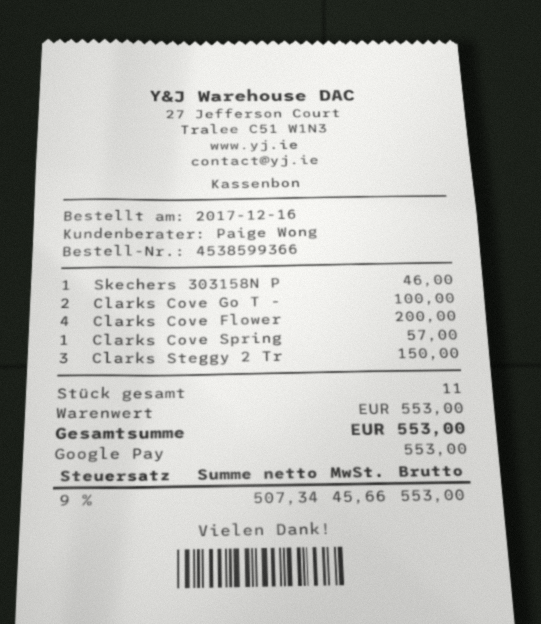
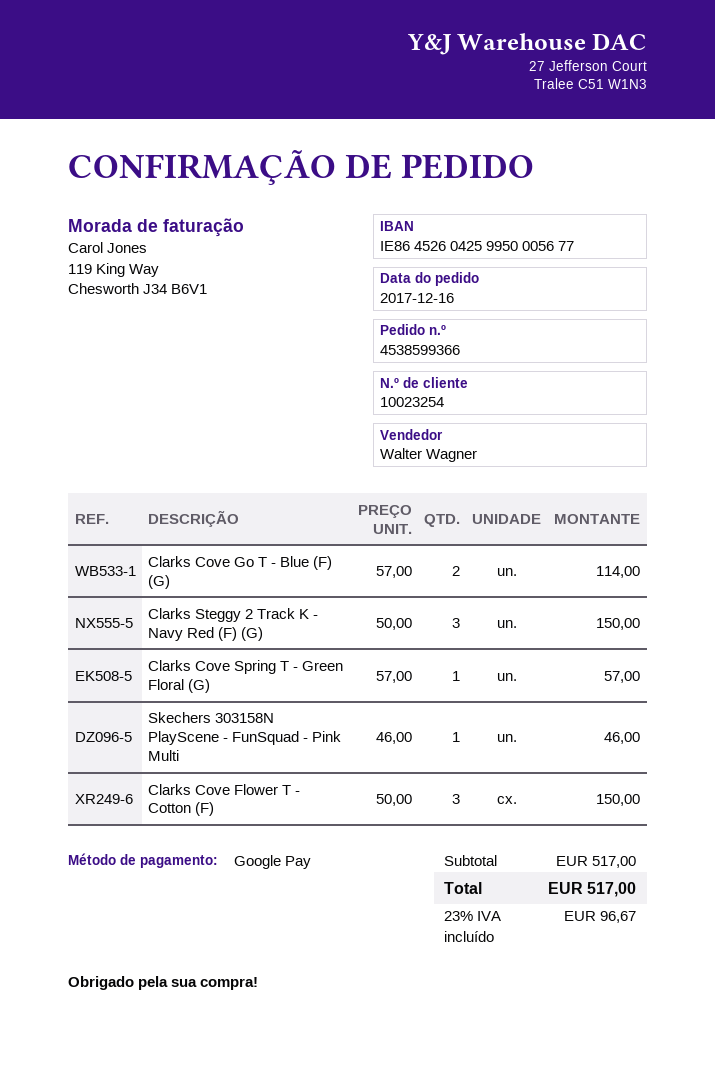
sales rep: Paige Wong -> Walter Wagner
Clarks Cove Go T -: 2 for 100.00 -> 2 for 114.00
Clarks Cove Flower: 4 for 200.00 -> 3 for 150.00
subtotal: 553.00 -> 517.00
tax: 9% = 45.66 -> 23% = 96.67
total: 553.00 -> 517.00

